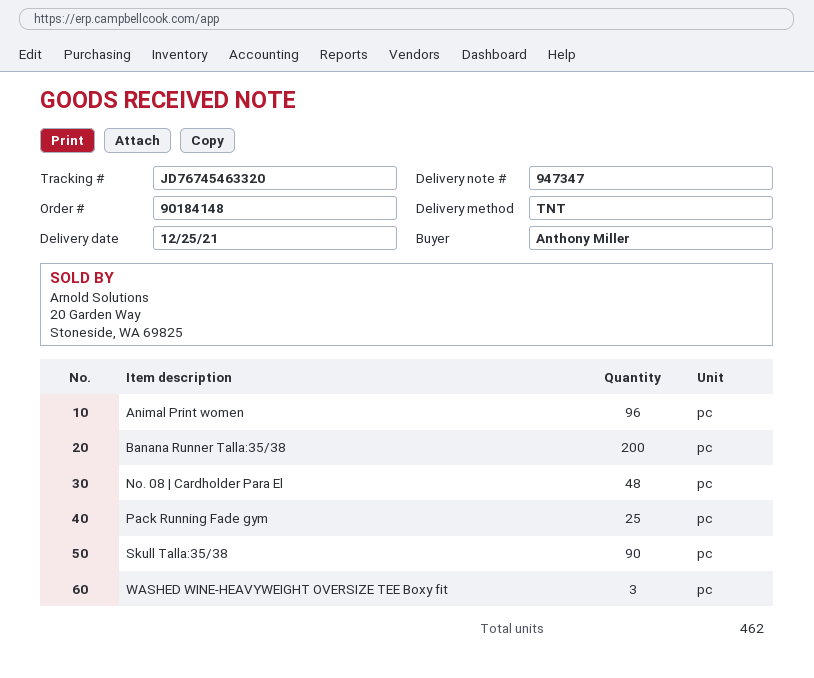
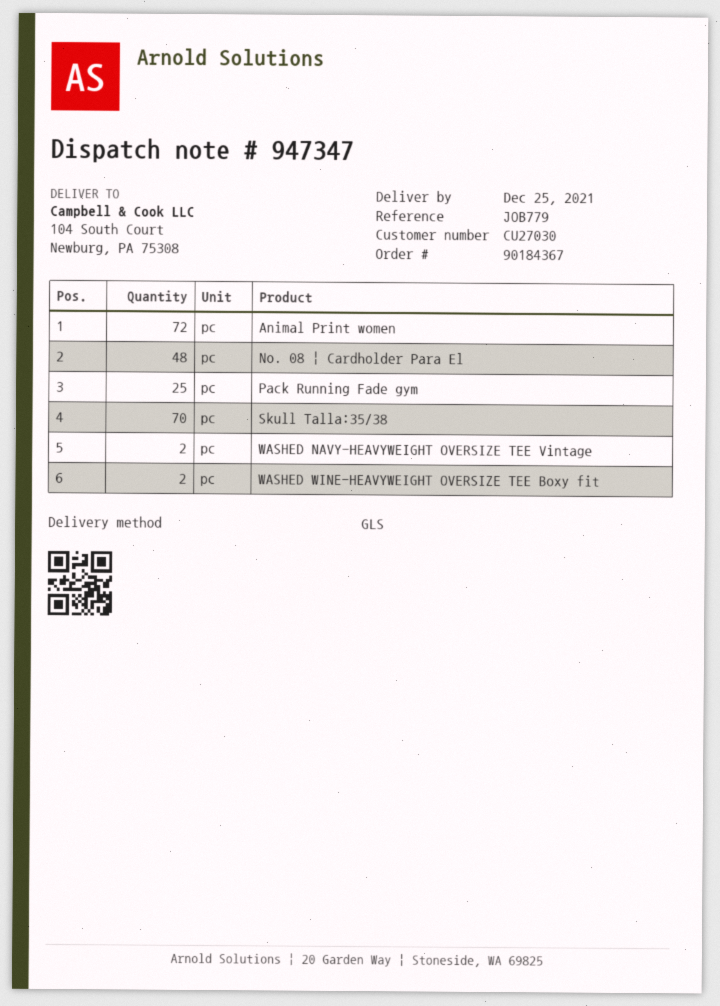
order number: 90184148 -> 90184367
shipping method: TNT -> GLS
Animal Print women: 96 -> 72
Banana Runner Talla:35/38: 200 -> none
Skull Talla:35/38: 90 -> 70
WASHED WINE-HEAVYWEIGHT OVERSIZE TEE Boxy fit: 3 -> 2
WASHED NAVY-HEAVYWEIGHT OVERSIZE TEE Vintage: none -> 2

